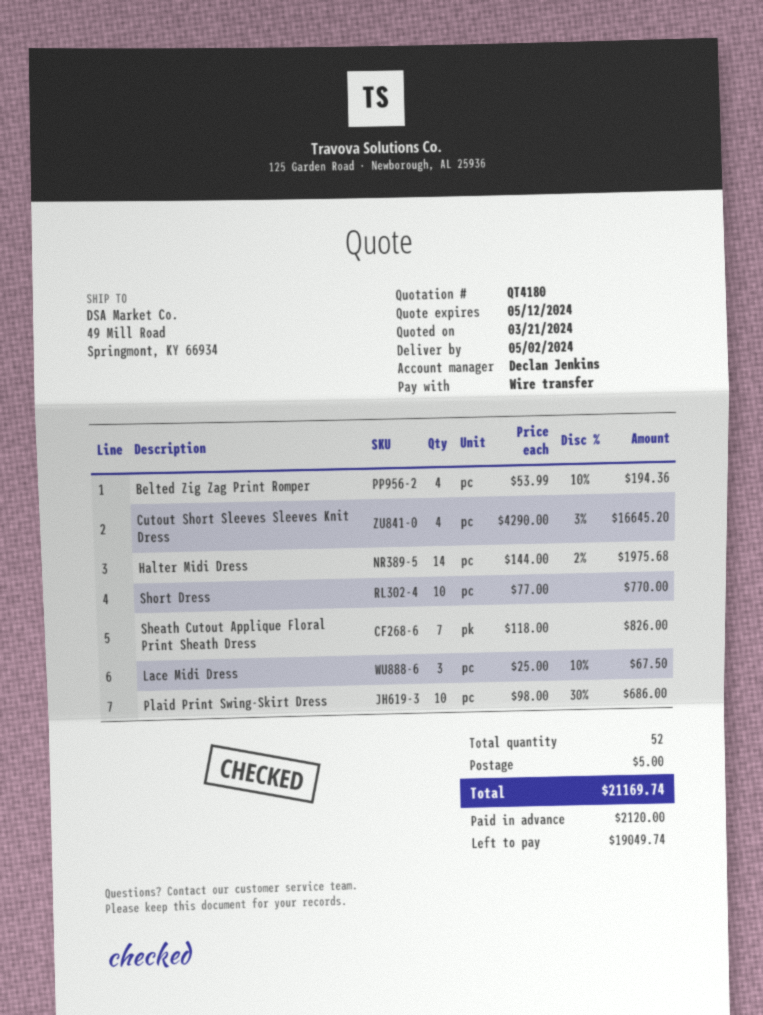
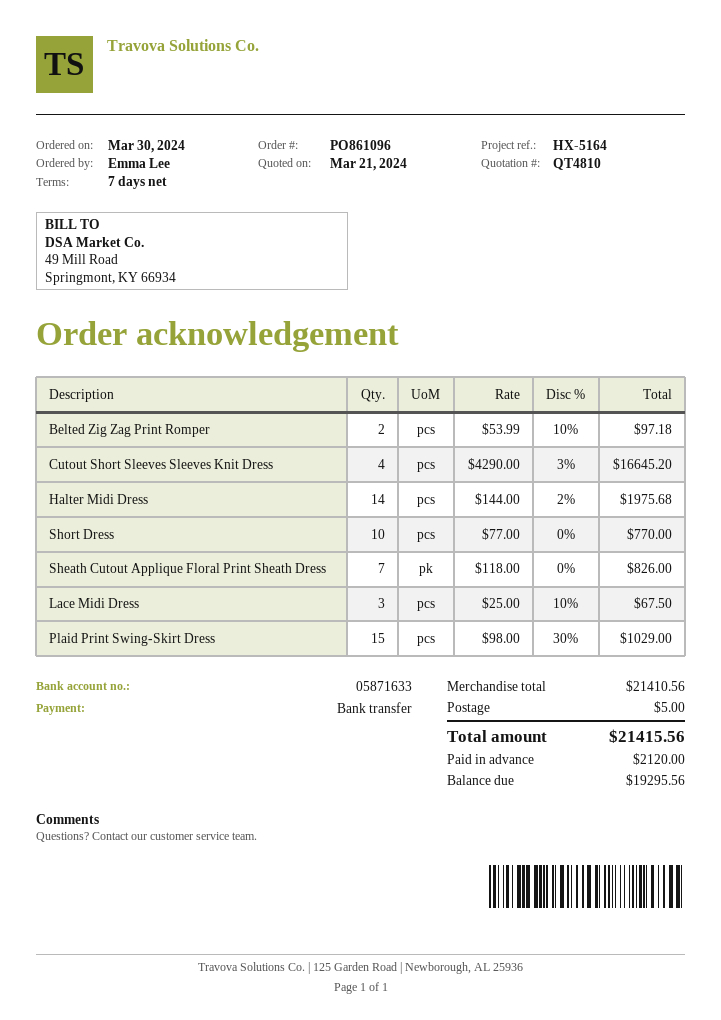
quote number: QT4180 -> QT4810
Belted Zig Zag Print Romper: 4 x 53.99 - 10% = 194.36 -> 2 x 53.99 - 10% = 97.18
Plaid Print Swing-Skirt Dress: 10 x 98.00 - 30% = 686.00 -> 15 x 98.00 - 30% = 1029.00
total: 21169.74 -> 21415.56
balance: 19049.74 -> 19295.56

